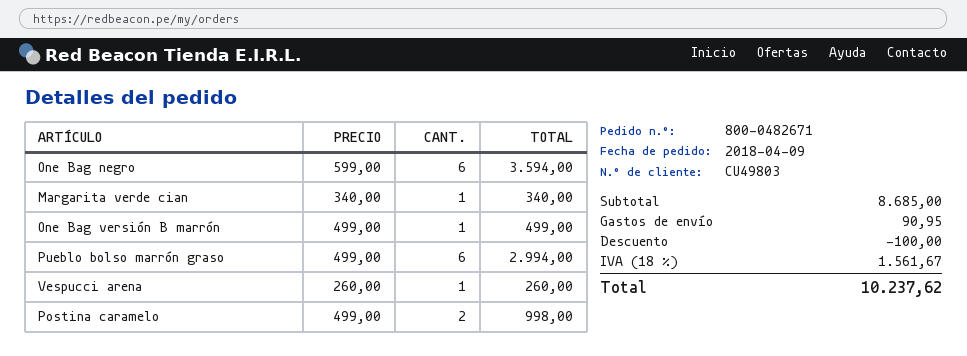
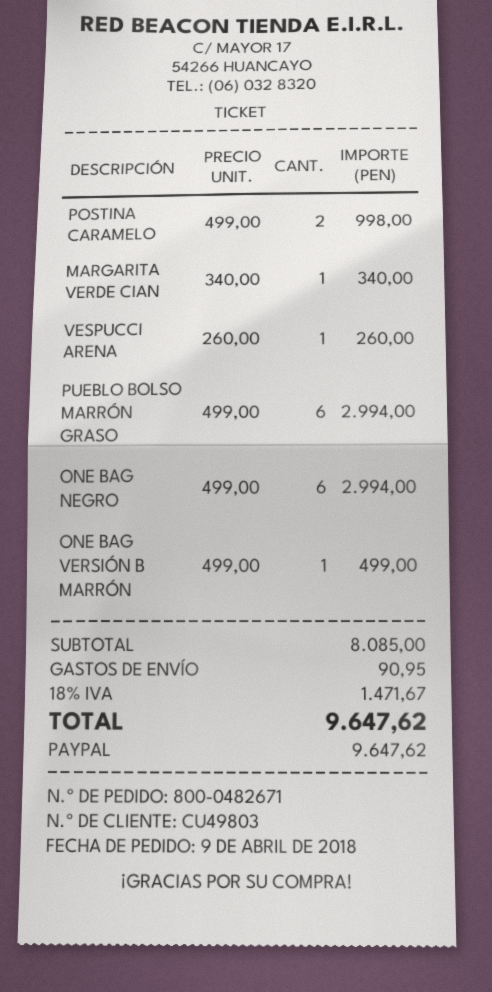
One Bag negro: 6 x 599.00 = 3594.00 -> 6 x 499.00 = 2994.00
subtotal: 8685.00 -> 8085.00
discount: 100.00 -> none
tax: 18% = 1561.67 -> 18% = 1471.67
total: 10237.62 -> 9647.62

